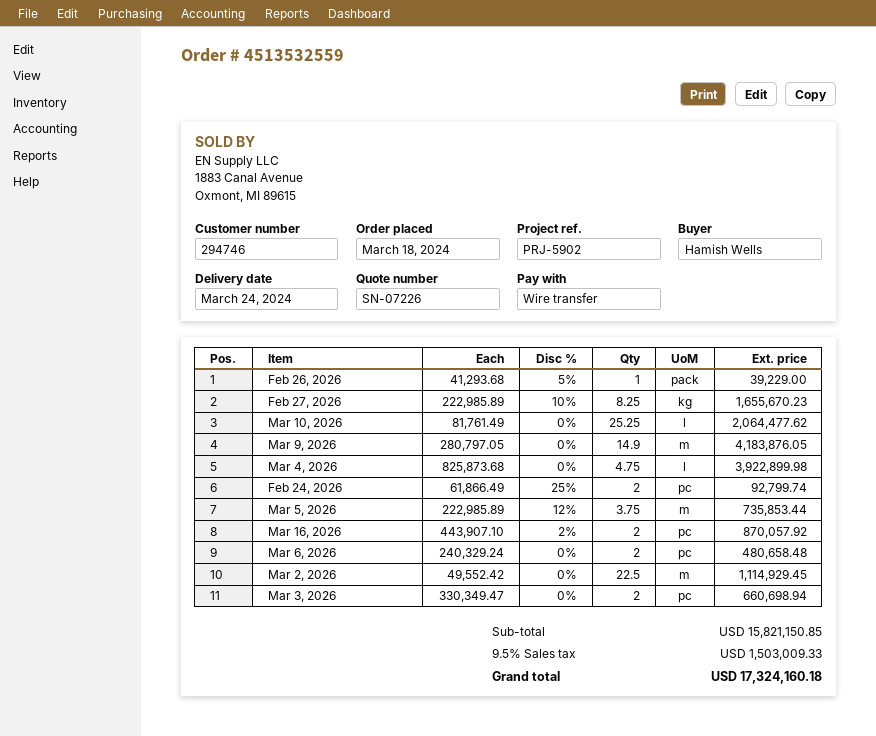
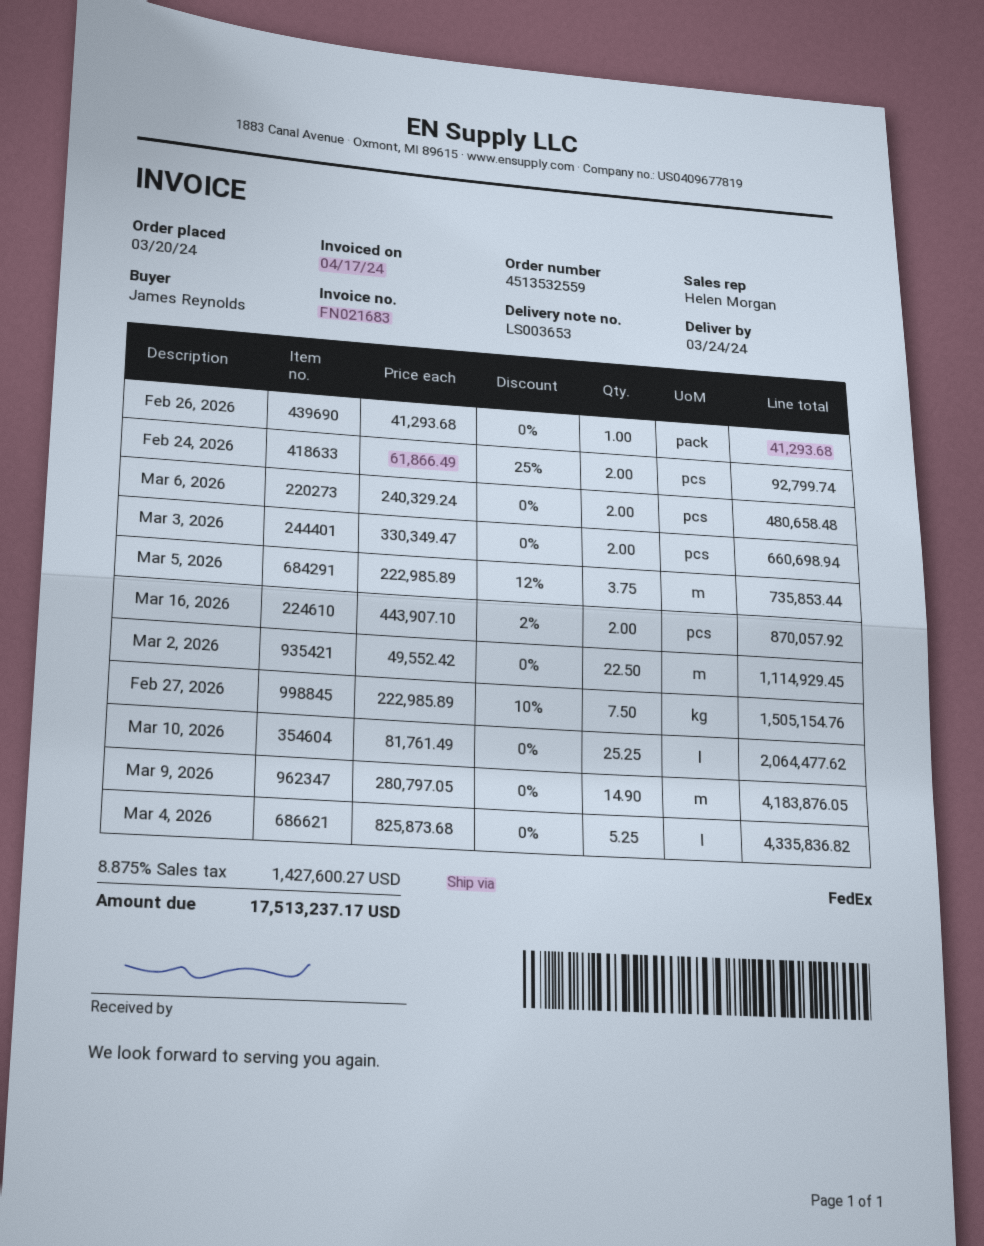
order date: 2024-03-18 -> 2024-03-20
ordered by: Hamish Wells -> James Reynolds
Feb 26, 2026: 1 x 41293.68 - 5% = 39229.00 -> 1 x 41293.68 = 41293.68
Feb 27, 2026: 8.25 x 222985.89 - 10% = 1655670.23 -> 7.5 x 222985.89 - 10% = 1505154.76
Mar 4, 2026: 4.75 x 825873.68 = 3922899.98 -> 5.25 x 825873.68 = 4335836.82
tax: 9.5% = 1503009.33 -> 8.875% = 1427600.27
total: 17324160.18 -> 17513237.17

